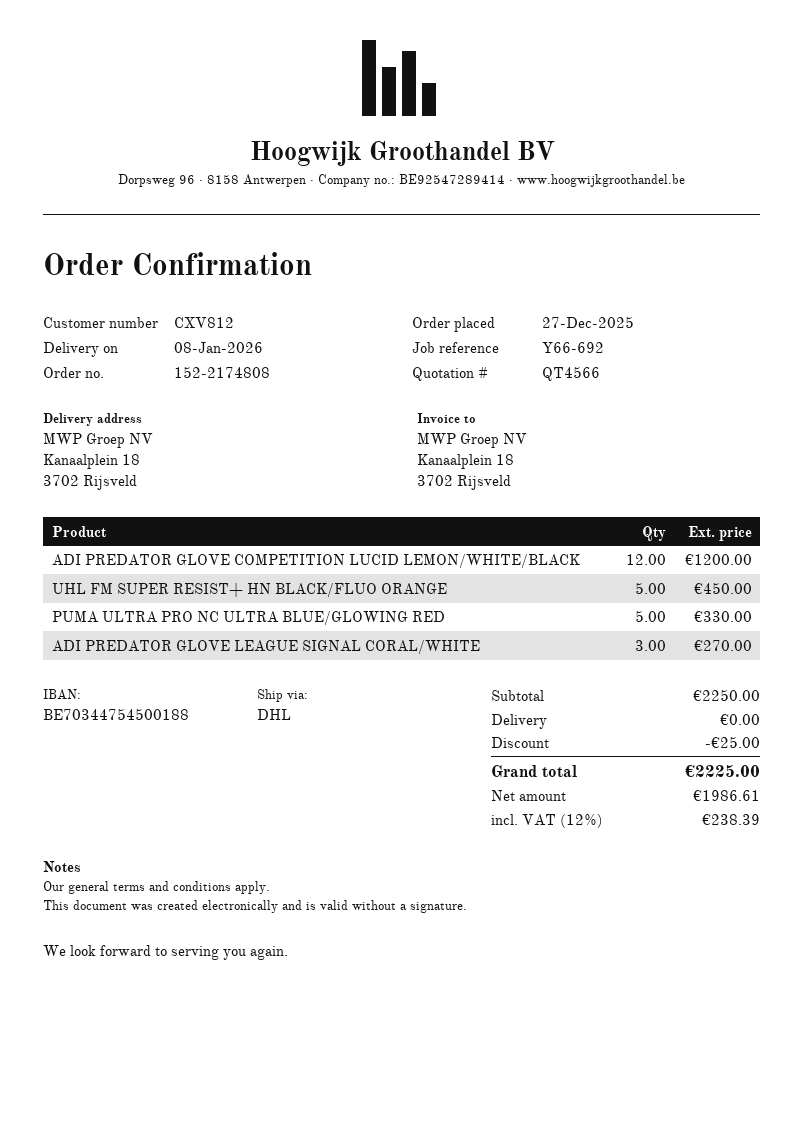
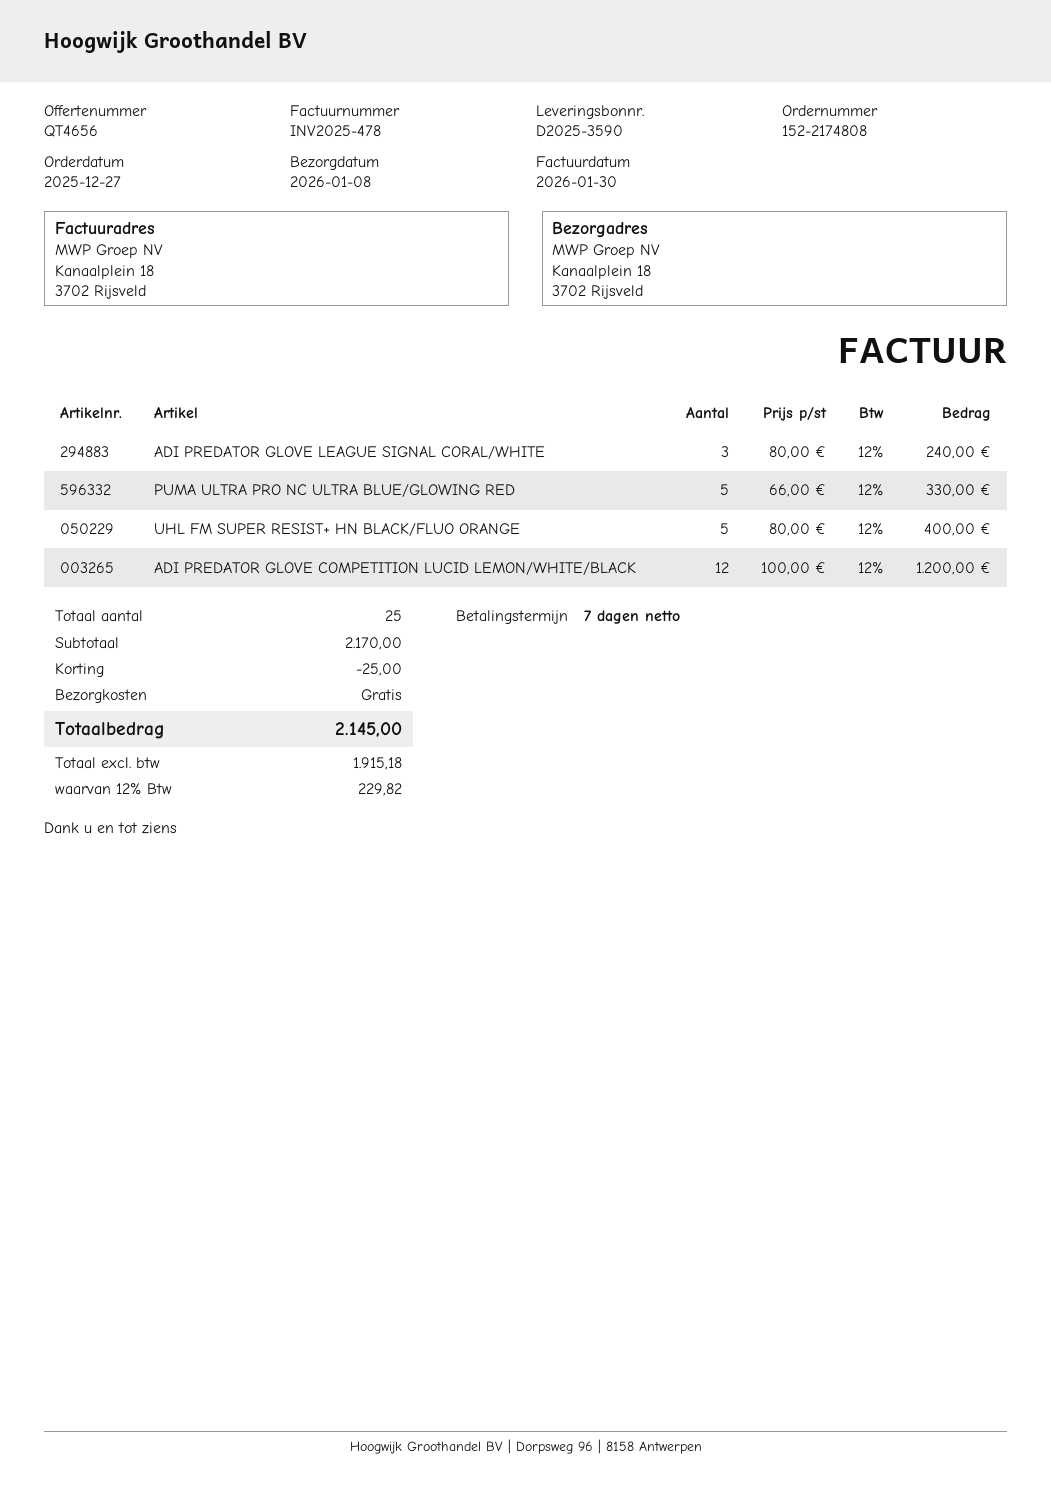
quote number: QT4566 -> QT4656
UHL FM SUPER RESIST+ HN BLACK/FLUO ORANGE: 5 for 450.00 -> 5 for 400.00
ADI PREDATOR GLOVE LEAGUE SIGNAL CORAL/WHITE: 3 for 270.00 -> 3 for 240.00
subtotal: 2250.00 -> 2170.00
net: 1986.61 -> 1915.18
tax: 12% = 238.39 -> 12% = 229.82
total: 2225.00 -> 2145.00

